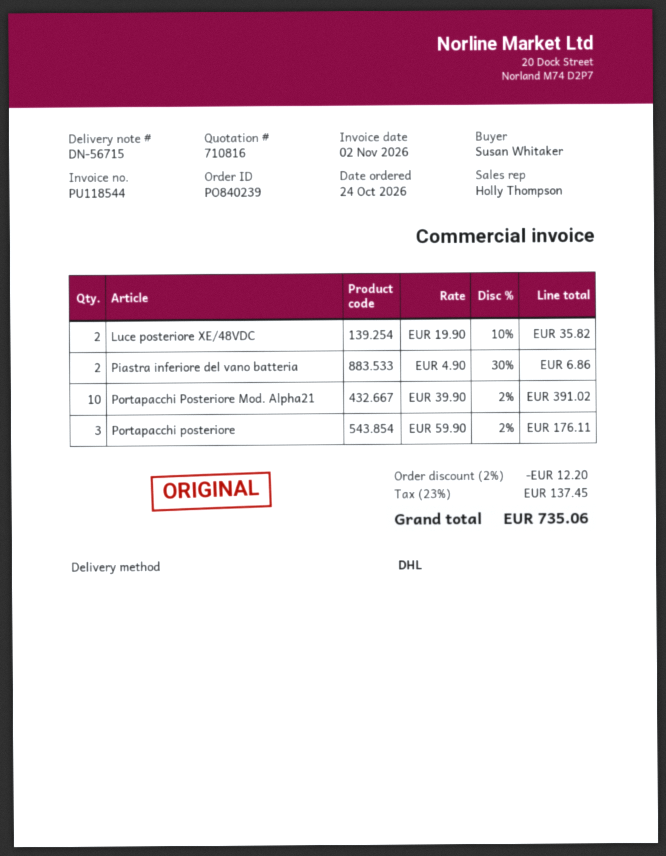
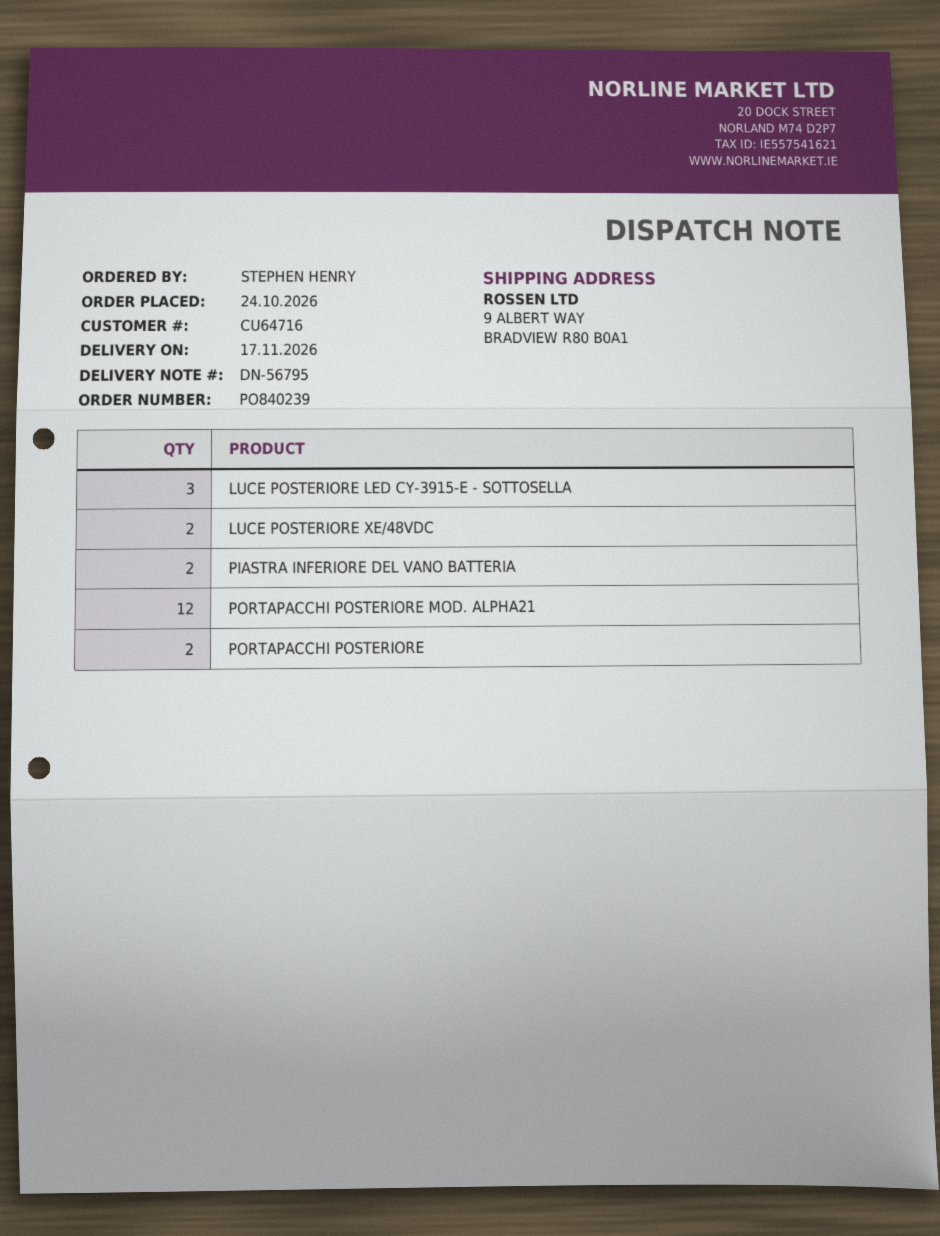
delivery note number: DN-56715 -> DN-56795
ordered by: Susan Whitaker -> STEPHEN HENRY
Portapacchi Posteriore Mod. Alpha21: 10 -> 12
Portapacchi posteriore: 3 -> 2
LUCE POSTERIORE LED CY-3915-E - SOTTOSELLA: none -> 3

